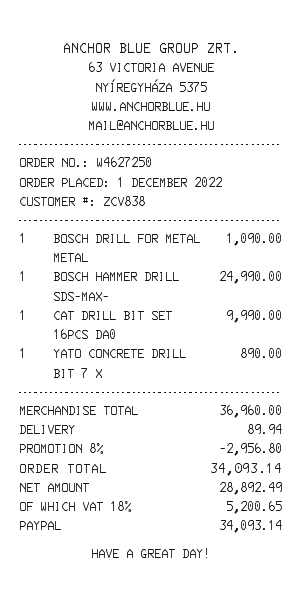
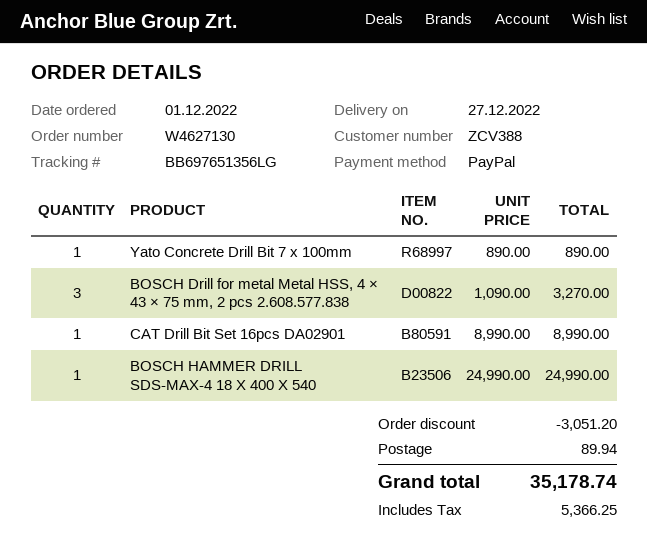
order number: W4627250 -> W4627130
customer number: ZCV838 -> ZCV388
BOSCH DRILL FOR METAL METAL: 1 x 1090.00 = 1090.00 -> 3 x 1090.00 = 3270.00
CAT DRILL BIT SET 16PCS DA0: 1 x 9990.00 = 9990.00 -> 1 x 8990.00 = 8990.00
discount: 2956.80 -> 3051.20
tax: 5200.65 -> 5366.25
total: 34093.14 -> 35178.74

